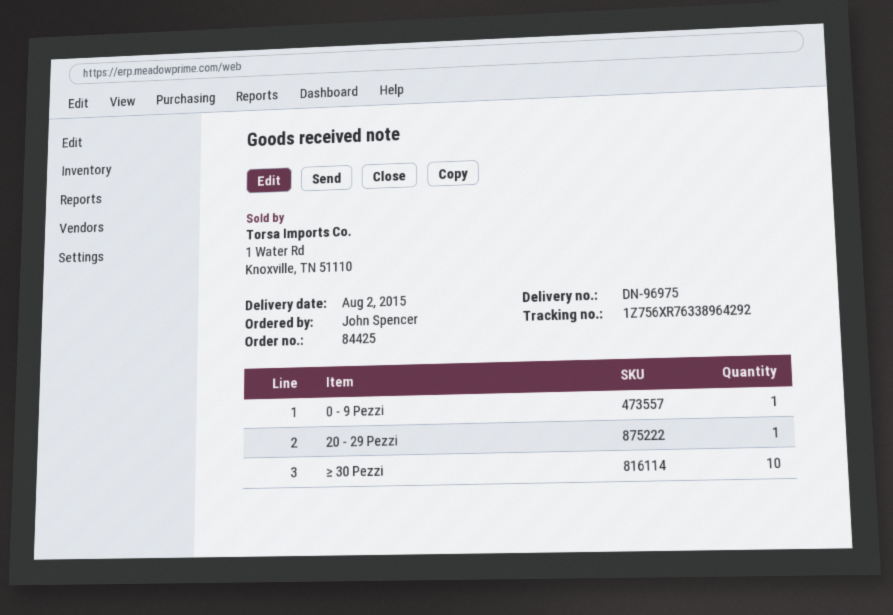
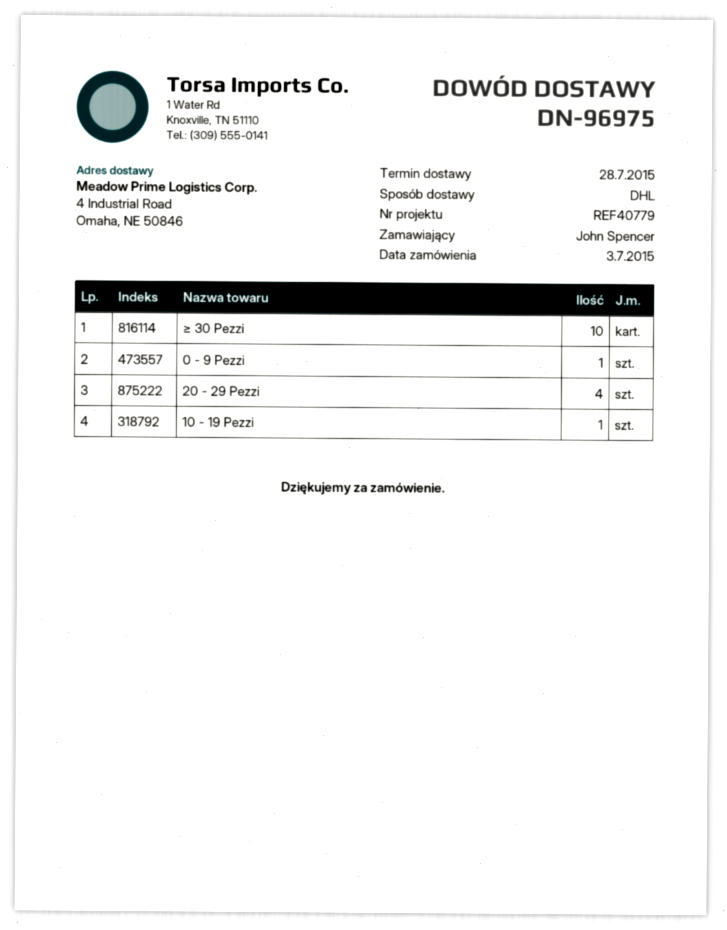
delivery date: 2015-08-02 -> 2015-07-28
20 - 29 Pezzi: 1 -> 4
10 - 19 Pezzi: none -> 1

